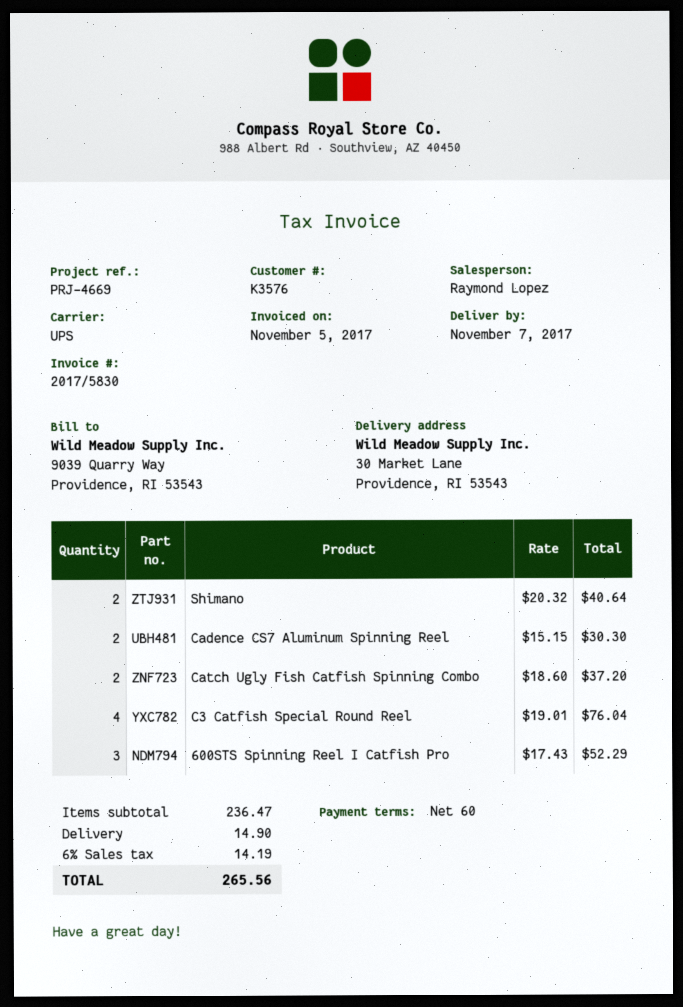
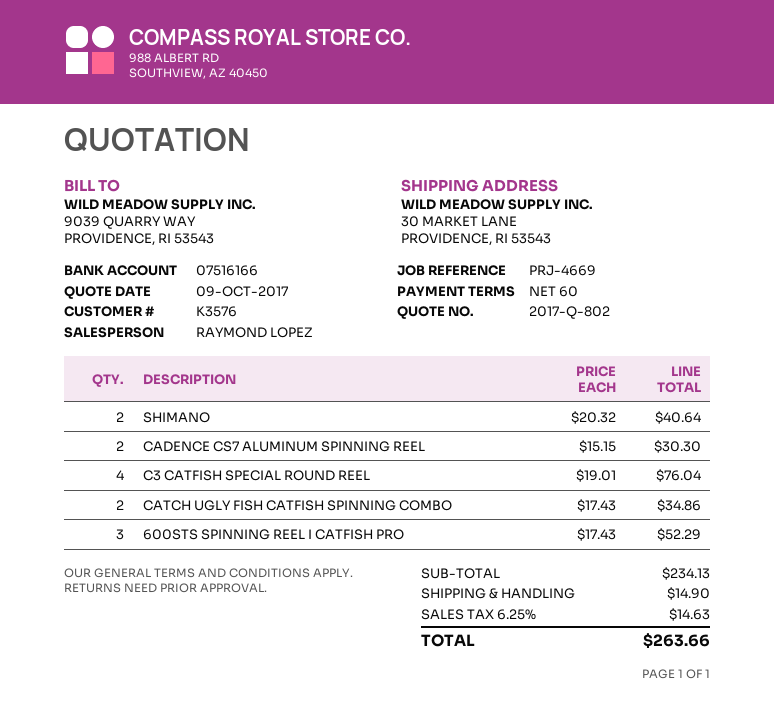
Catch Ugly Fish Catfish Spinning Combo: 2 x 18.60 = 37.20 -> 2 x 17.43 = 34.86
subtotal: 236.47 -> 234.13
tax: 6% = 14.19 -> 6.25% = 14.63
total: 265.56 -> 263.66

